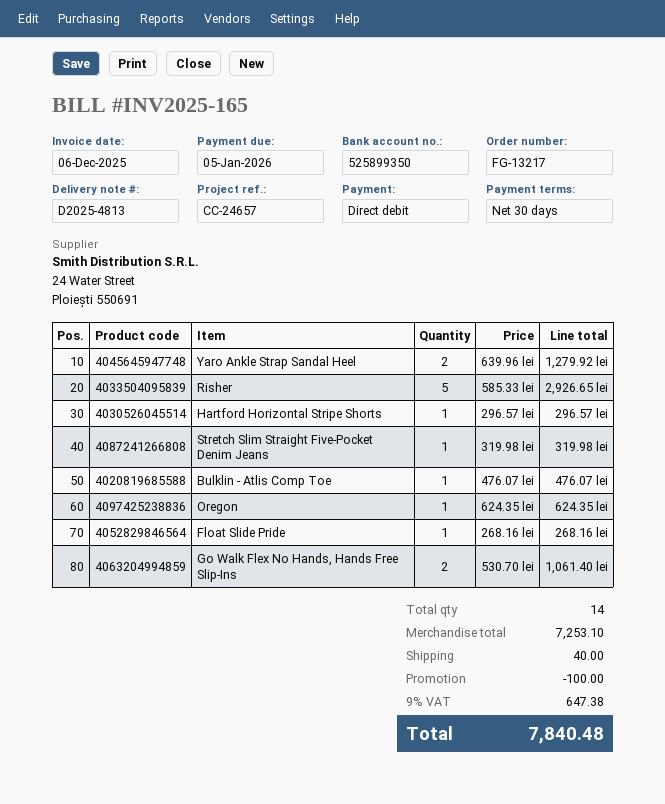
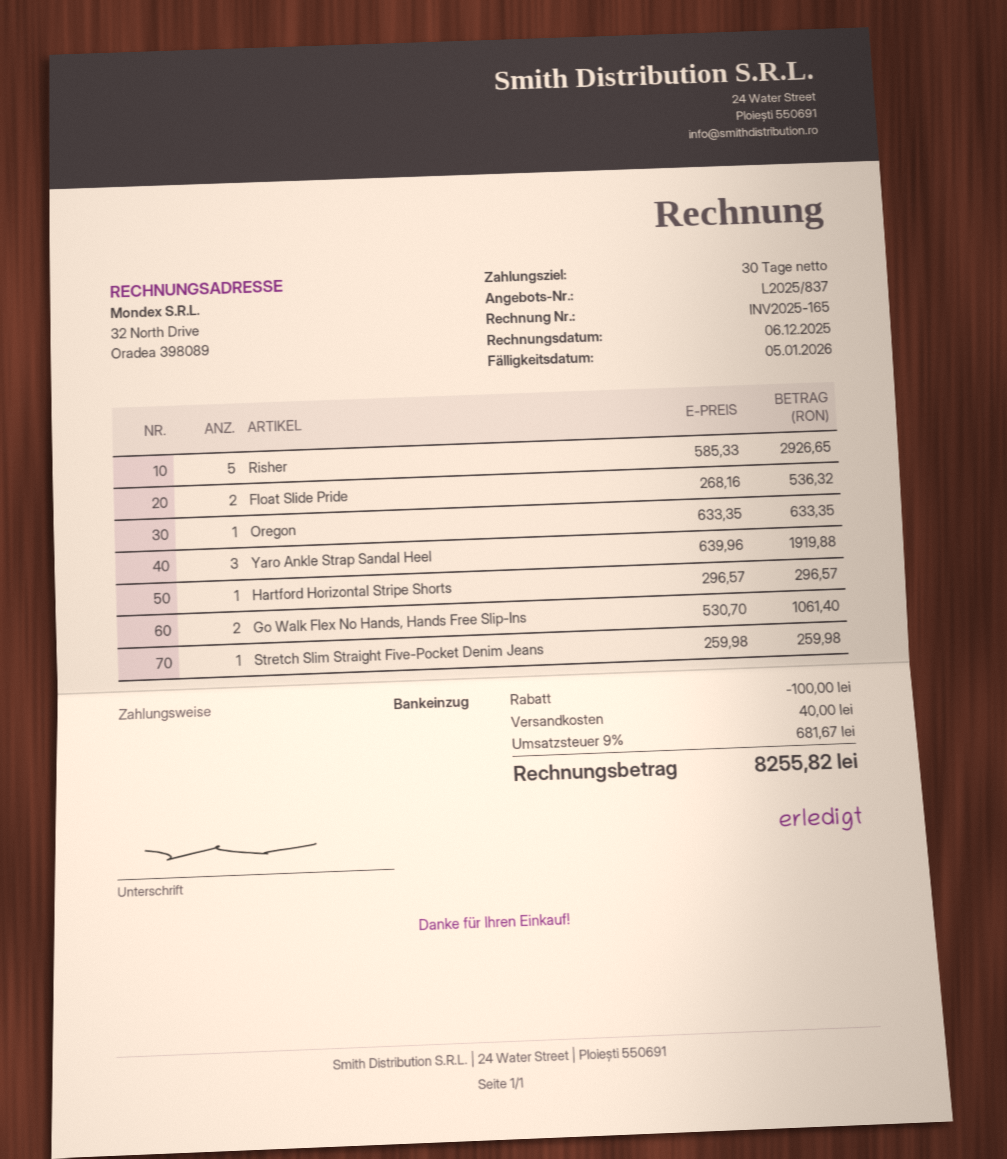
Yaro Ankle Strap Sandal Heel: 2 x 639.96 = 1279.92 -> 3 x 639.96 = 1919.88
Stretch Slim Straight Five-Pocket Denim Jeans: 1 x 319.98 = 319.98 -> 1 x 259.98 = 259.98
Bulklin - Atlis Comp Toe: 1 x 476.07 = 476.07 -> none
Oregon: 1 x 624.35 = 624.35 -> 1 x 633.35 = 633.35
Float Slide Pride: 1 x 268.16 = 268.16 -> 2 x 268.16 = 536.32
tax: 9% = 647.38 -> 9% = 681.67
total: 7840.48 -> 8255.82

